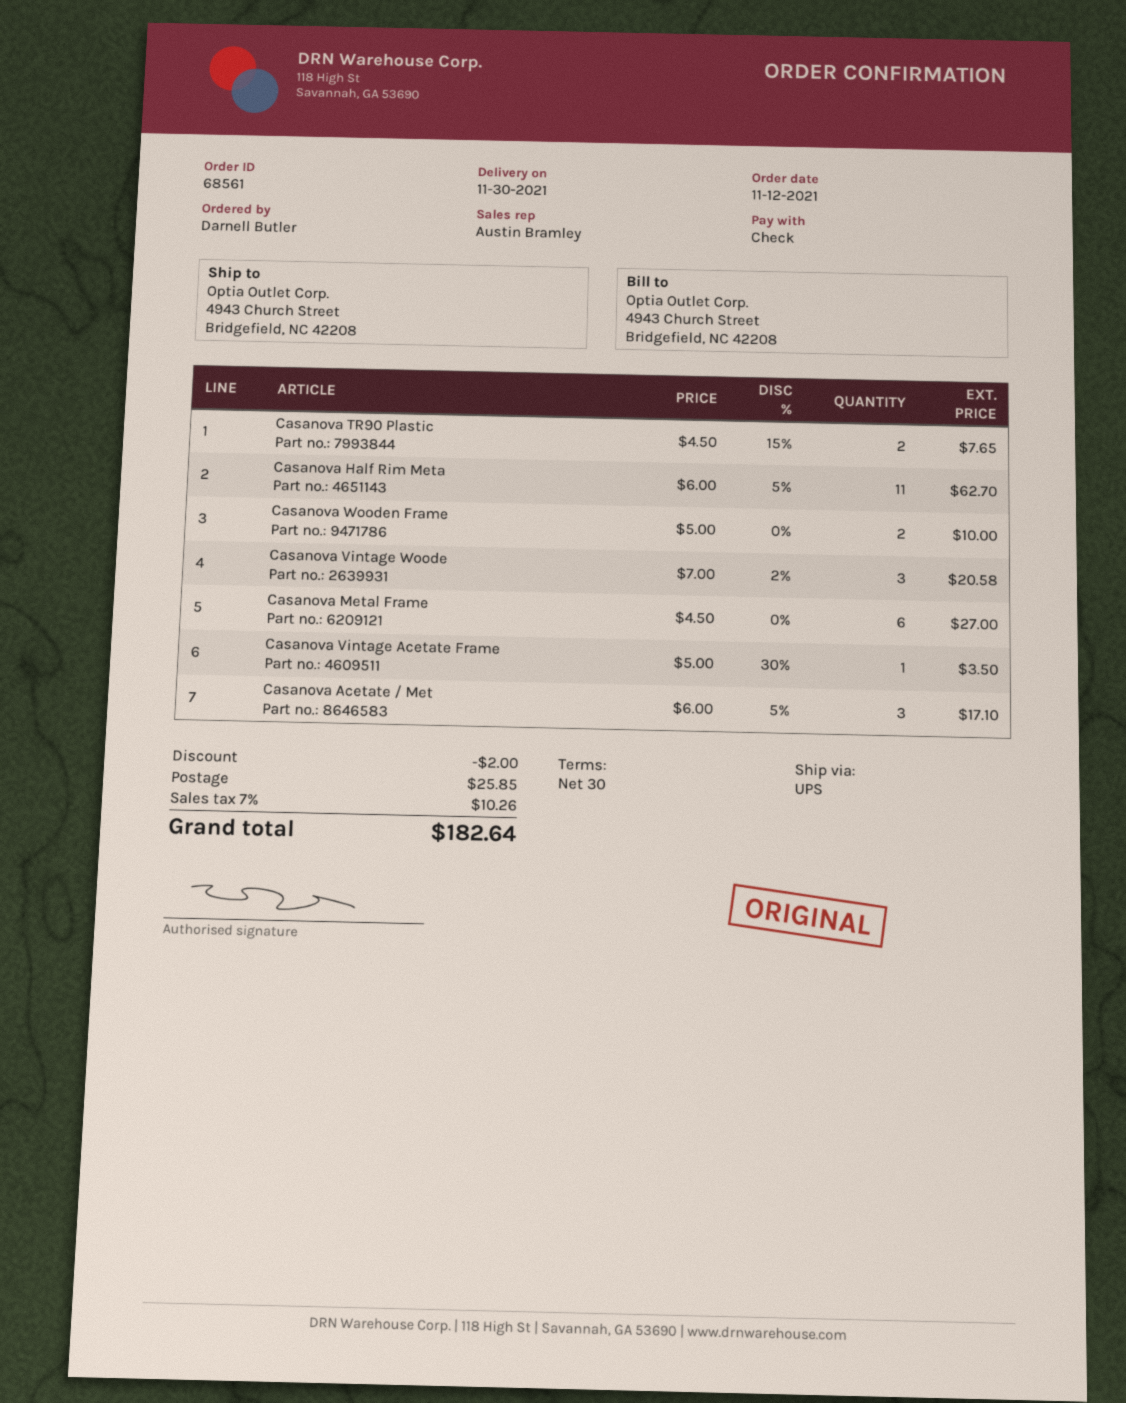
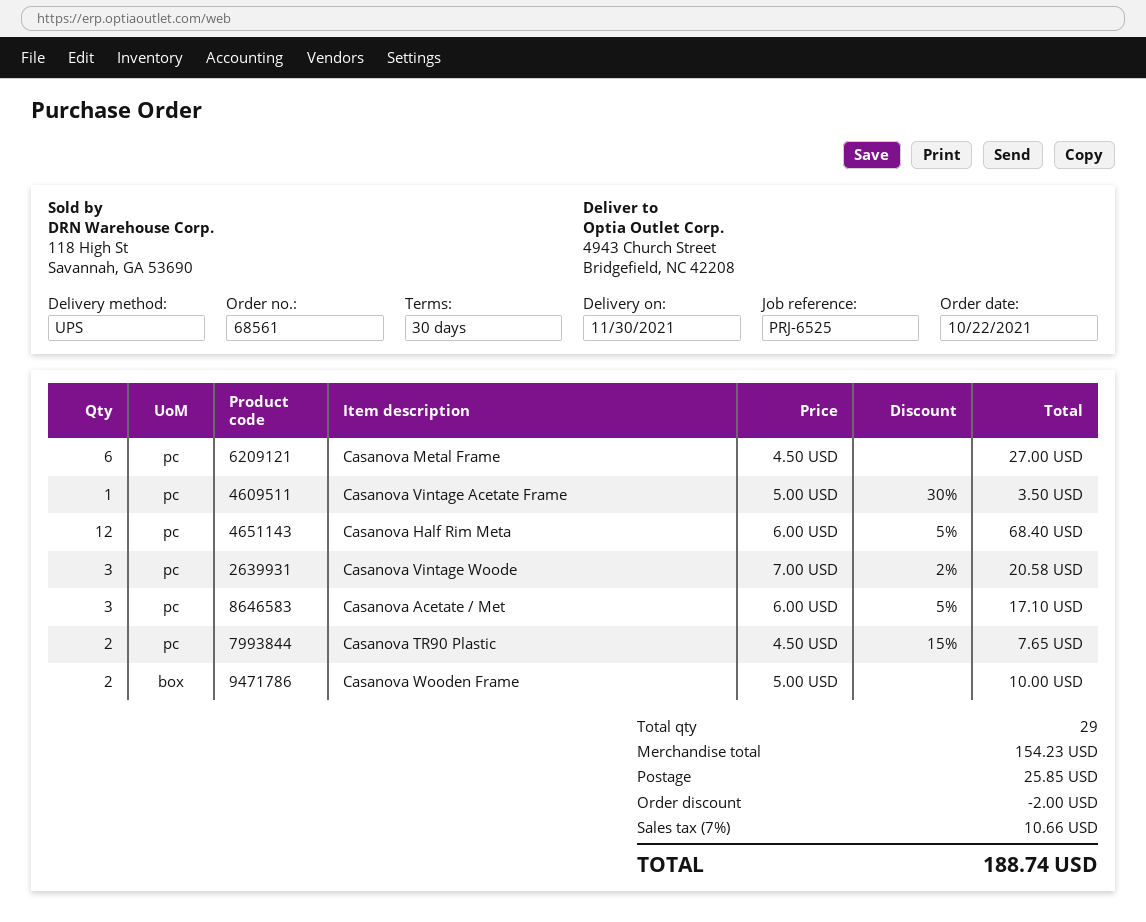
order date: 2021-11-12 -> 2021-10-22
Casanova Half Rim Meta: 11 x 6.00 - 5% = 62.70 -> 12 x 6.00 - 5% = 68.40
tax: 7% = 10.26 -> 7% = 10.66
total: 182.64 -> 188.74

